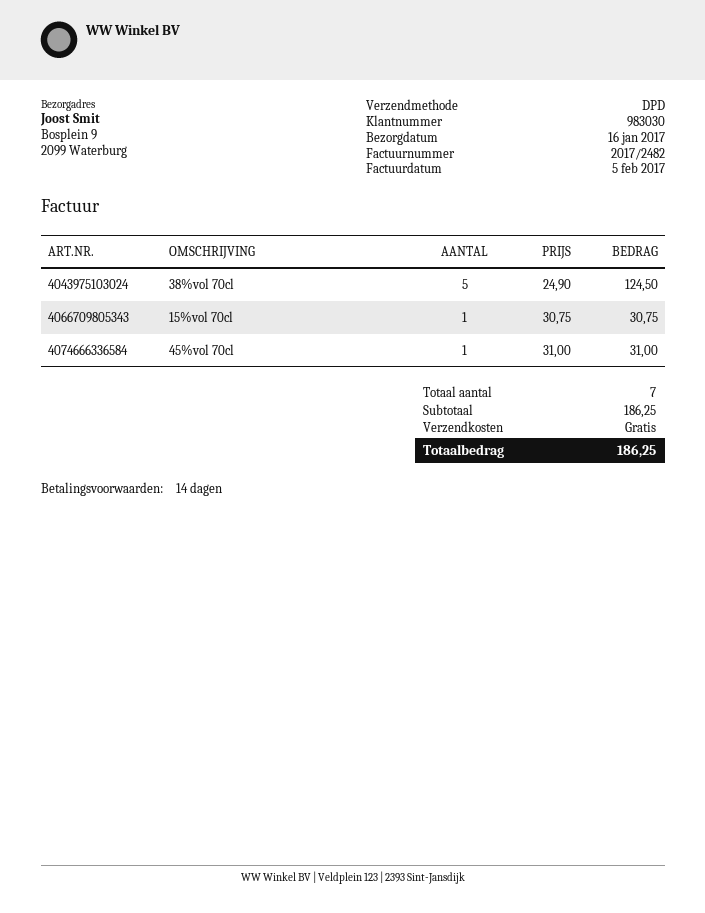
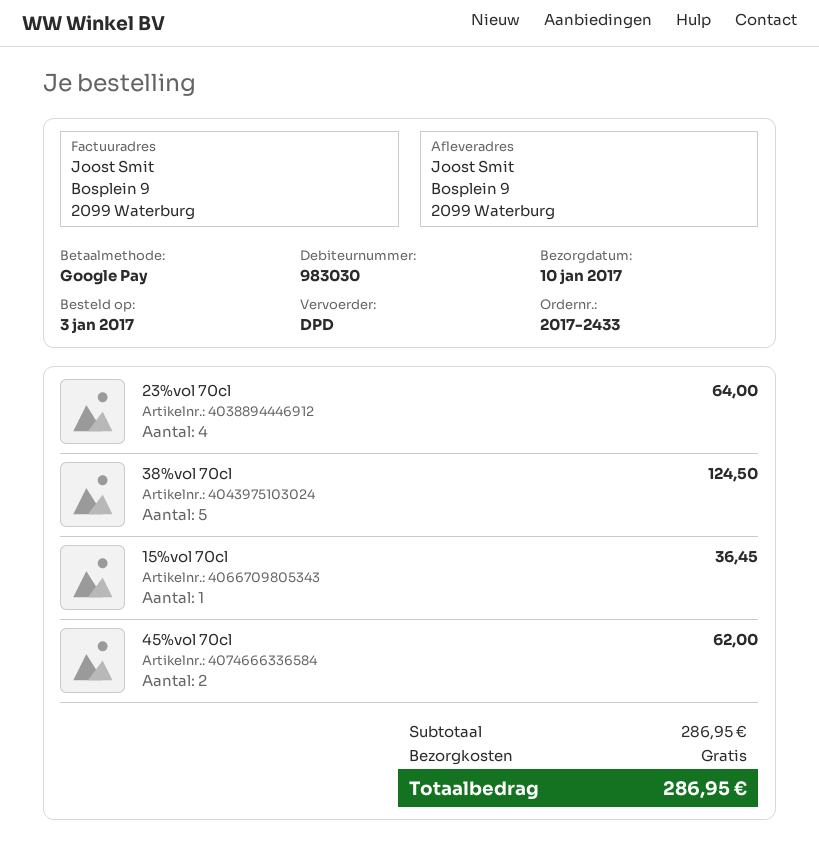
delivery date: 2017-01-16 -> 2017-01-10
15%vol 70cl: 1 for 30.75 -> 1 for 36.45
45%vol 70cl: 1 for 31.00 -> 2 for 62.00
23%vol 70cl: none -> 4 for 64.00
subtotal: 186.25 -> 286.95
total: 186.25 -> 286.95

